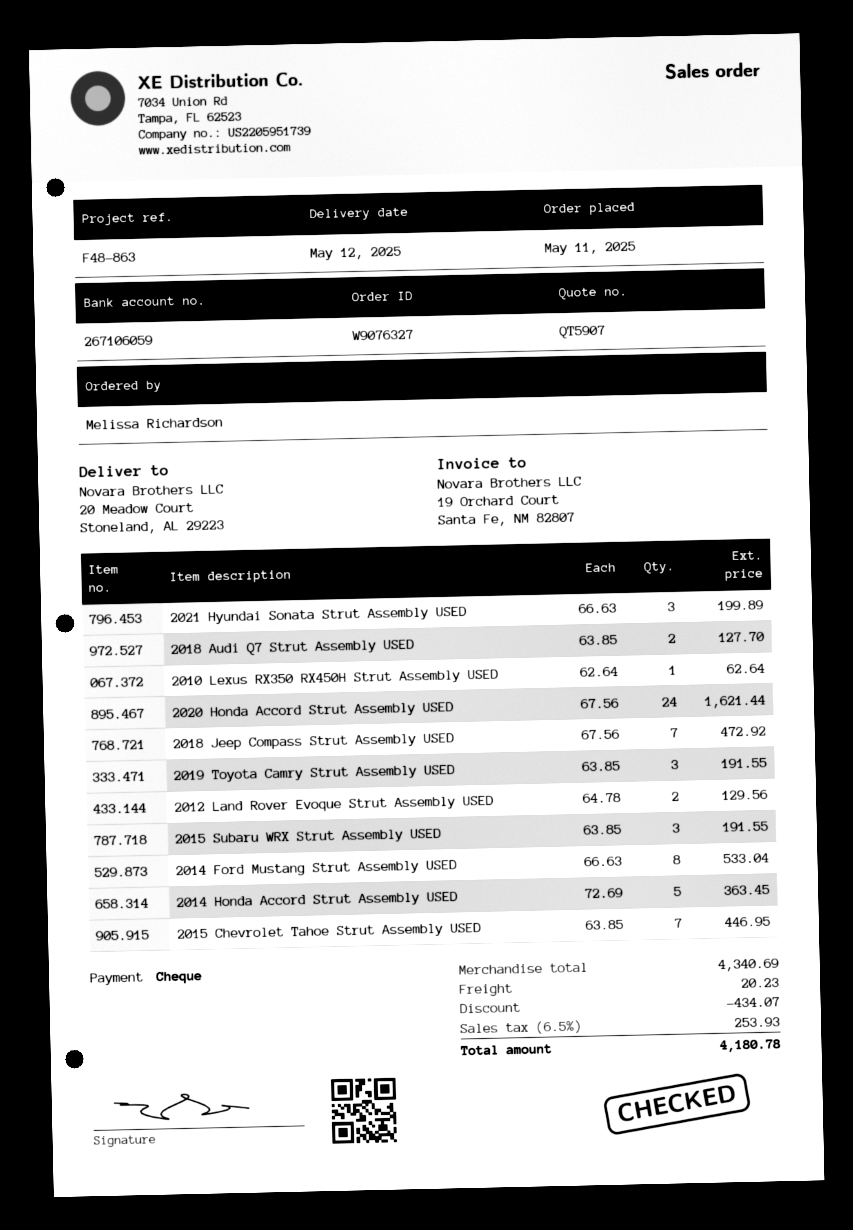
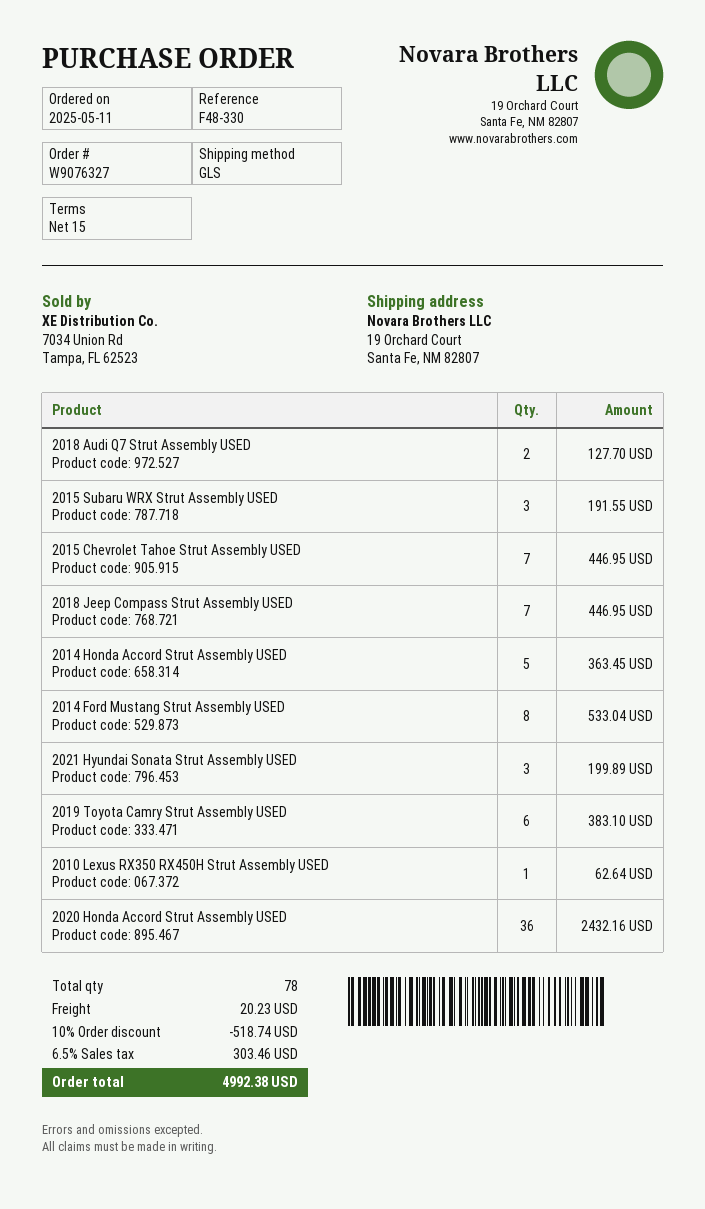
reference: F48-863 -> F48-330
ship to: 20 Meadow Court, Stoneland, AL 29223 -> 19 Orchard Court, Santa Fe, NM 82807
2020 Honda Accord Strut Assembly USED: 24 for 1621.44 -> 36 for 2432.16
2018 Jeep Compass Strut Assembly USED: 7 for 472.92 -> 7 for 446.95
2019 Toyota Camry Strut Assembly USED: 3 for 191.55 -> 6 for 383.10
2012 Land Rover Evoque Strut Assembly USED: 2 for 129.56 -> none
discount: 434.07 -> 518.74
tax: 6.5% = 253.93 -> 6.5% = 303.46
total: 4180.78 -> 4992.38

